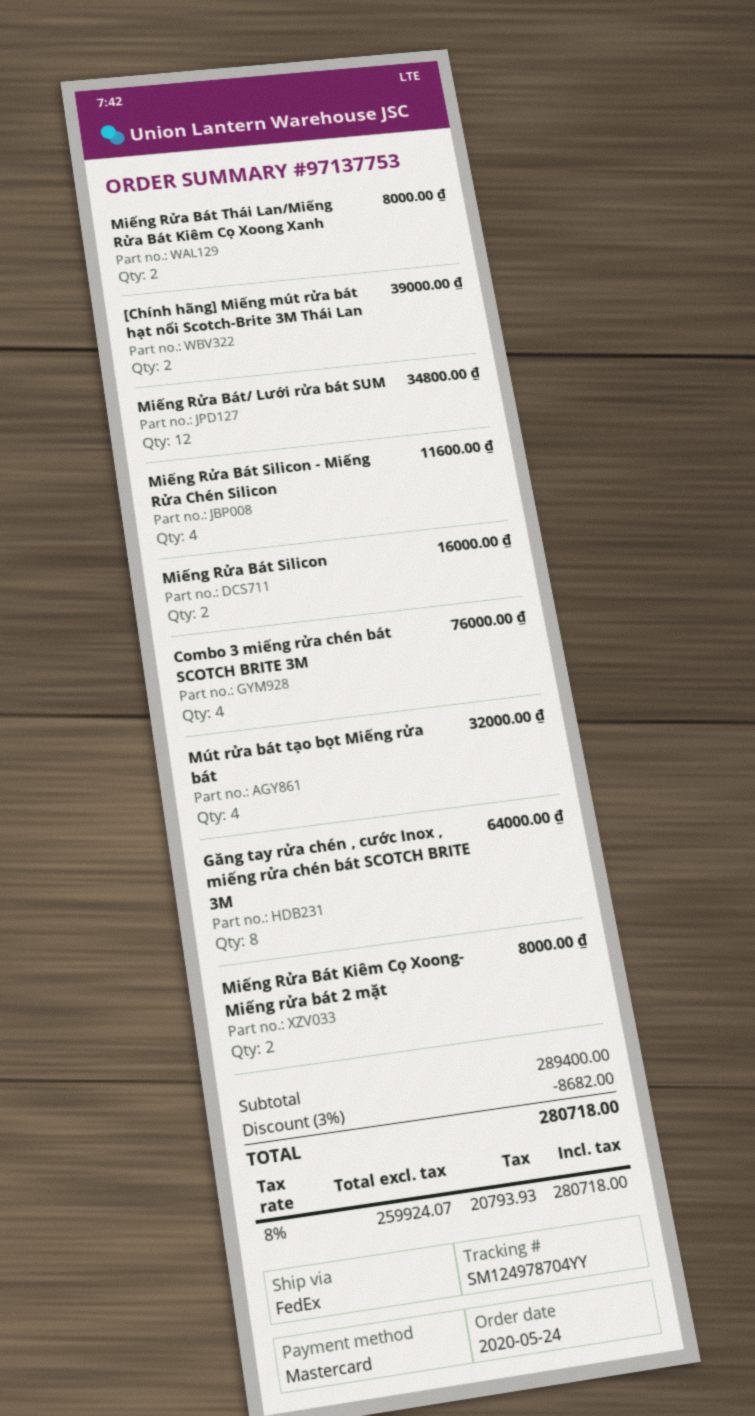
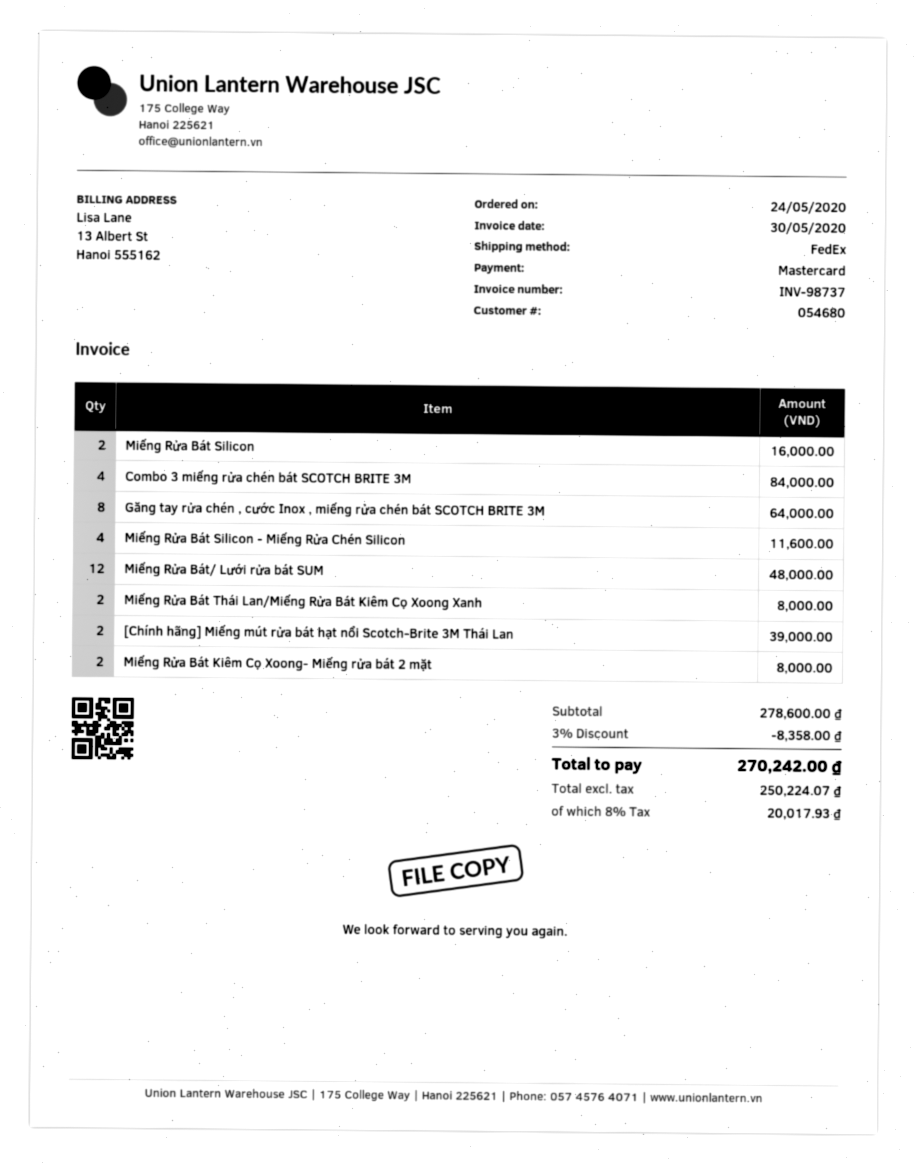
Miếng Rửa Bát/ Lưới rửa bát SUM: 12 for 34800.00 -> 12 for 48000.00
Combo 3 miếng rửa chén bát SCOTCH BRITE 3M: 4 for 76000.00 -> 4 for 84000.00
Mút rửa bát tạo bọt Miếng rửa bát: 4 for 32000.00 -> none
subtotal: 289400.00 -> 278600.00
discount: 3% = 8682.00 -> 3% = 8358.00
net: 259924.07 -> 250224.07
tax: 8% = 20793.93 -> 8% = 20017.93
total: 280718.00 -> 270242.00

